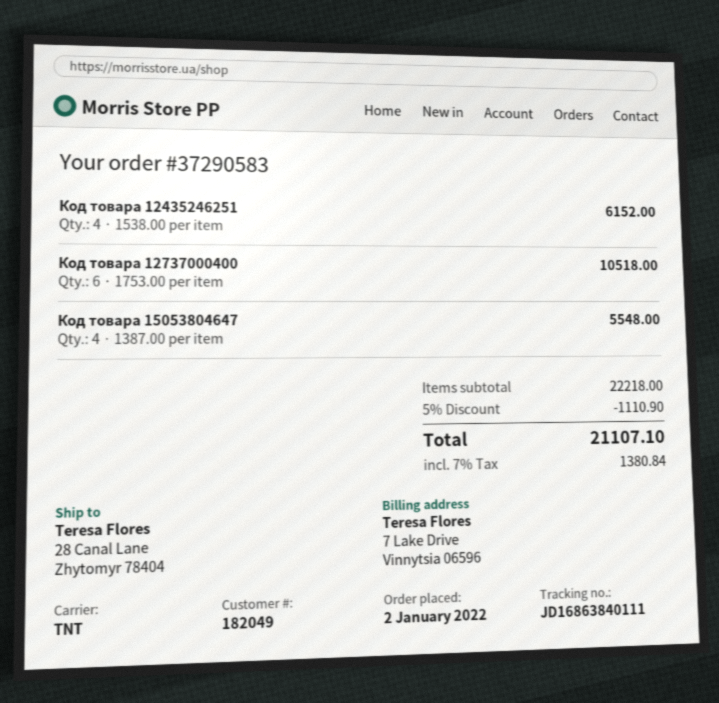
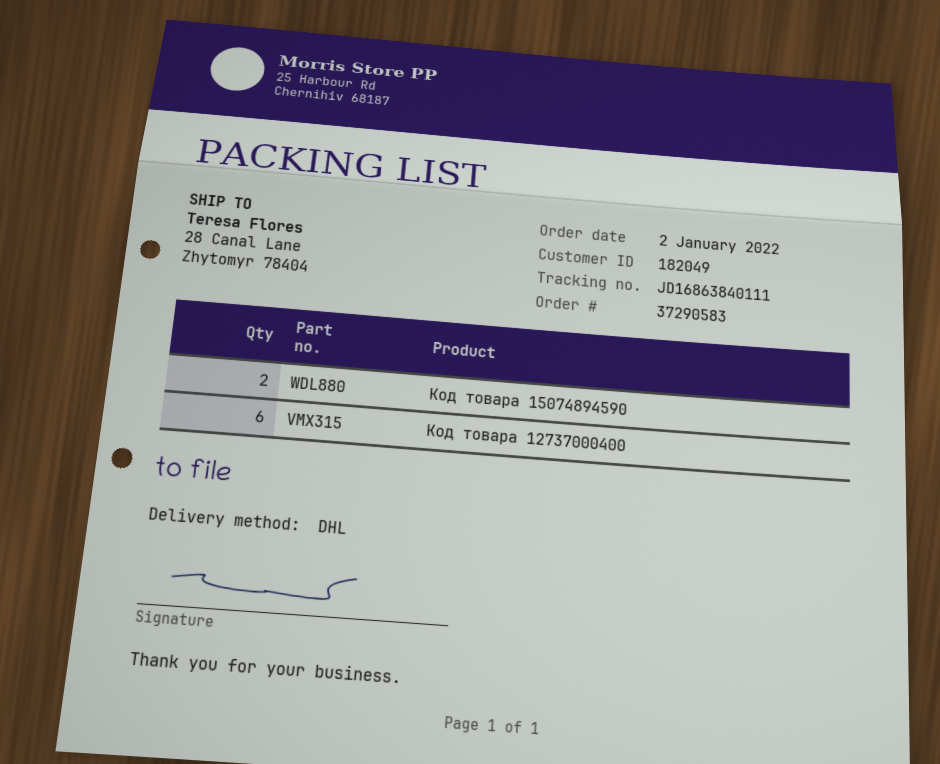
shipping method: TNT -> DHL
Код товара 12435246251: 4 -> none
Код товара 15053804647: 4 -> none
Код товара 15074894590: none -> 2

